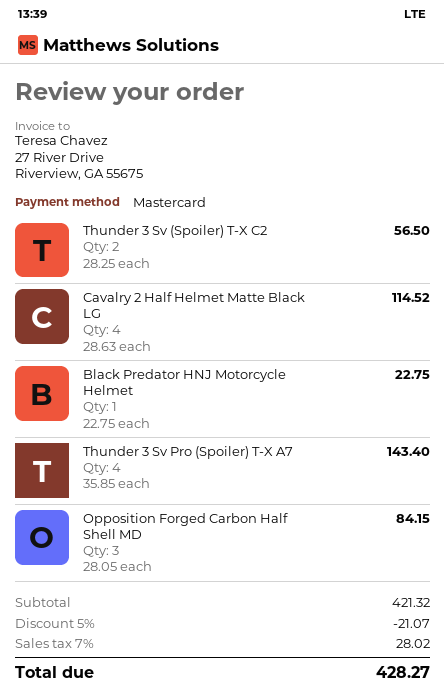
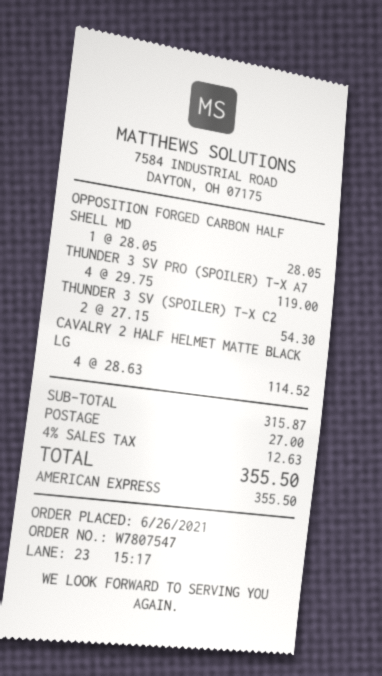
payment method: Mastercard -> American Express
Thunder 3 Sv (Spoiler) T-X C2: 2 x 28.25 = 56.50 -> 2 x 27.15 = 54.30
Black Predator HNJ Motorcycle Helmet: 1 x 22.75 = 22.75 -> none
Thunder 3 Sv Pro (Spoiler) T-X A7: 4 x 35.85 = 143.40 -> 4 x 29.75 = 119.00
Opposition Forged Carbon Half Shell MD: 3 x 28.05 = 84.15 -> 1 x 28.05 = 28.05
subtotal: 421.32 -> 315.87
discount: 5% = 21.07 -> none
shipping: none -> 27.00
tax: 7% = 28.02 -> 4% = 12.63
total: 428.27 -> 355.50

